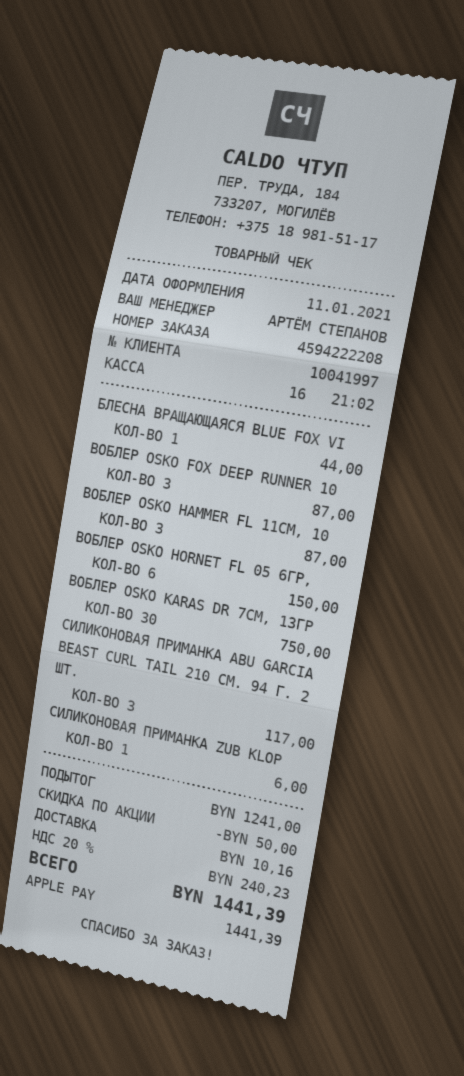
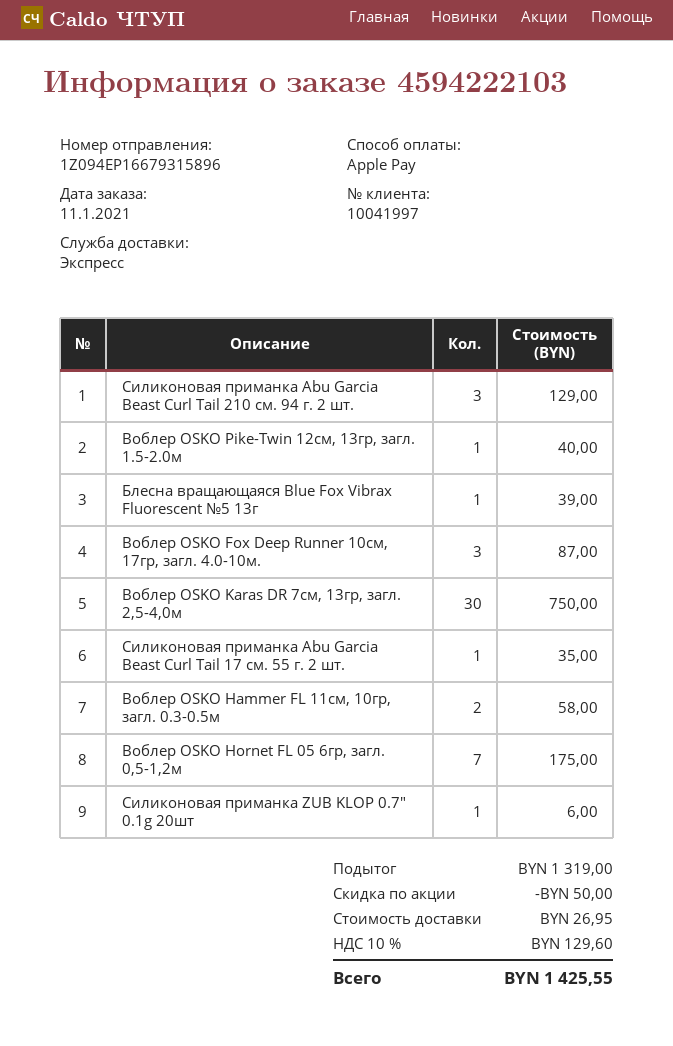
order number: 4594222208 -> 4594222103
БЛЕСНА ВРАЩАЮЩАЯСЯ BLUE FOX VI: 1 for 44.00 -> 1 for 39.00
ВОБЛЕР OSKO HAMMER FL 11СМ, 10: 3 for 87.00 -> 2 for 58.00
ВОБЛЕР OSKO HORNET FL 05 6ГР,: 6 for 150.00 -> 7 for 175.00
СИЛИКОНОВАЯ ПРИМАНКА ABU GARCIA BEAST CURL TAIL 210 СМ. 94 Г. 2 ШТ.: 3 for 117.00 -> 3 for 129.00
Воблер OSKO Pike-Twin 12см, 13гр, загл. 1.5-2.0м: none -> 1 for 40.00
Силиконовая приманка Abu Garcia Beast Curl Tail 17 см. 55 г. 2 шт.: none -> 1 for 35.00
subtotal: 1241.00 -> 1319.00
shipping: 10.16 -> 26.95
tax: 20% = 240.23 -> 10% = 129.60
total: 1441.39 -> 1425.55

